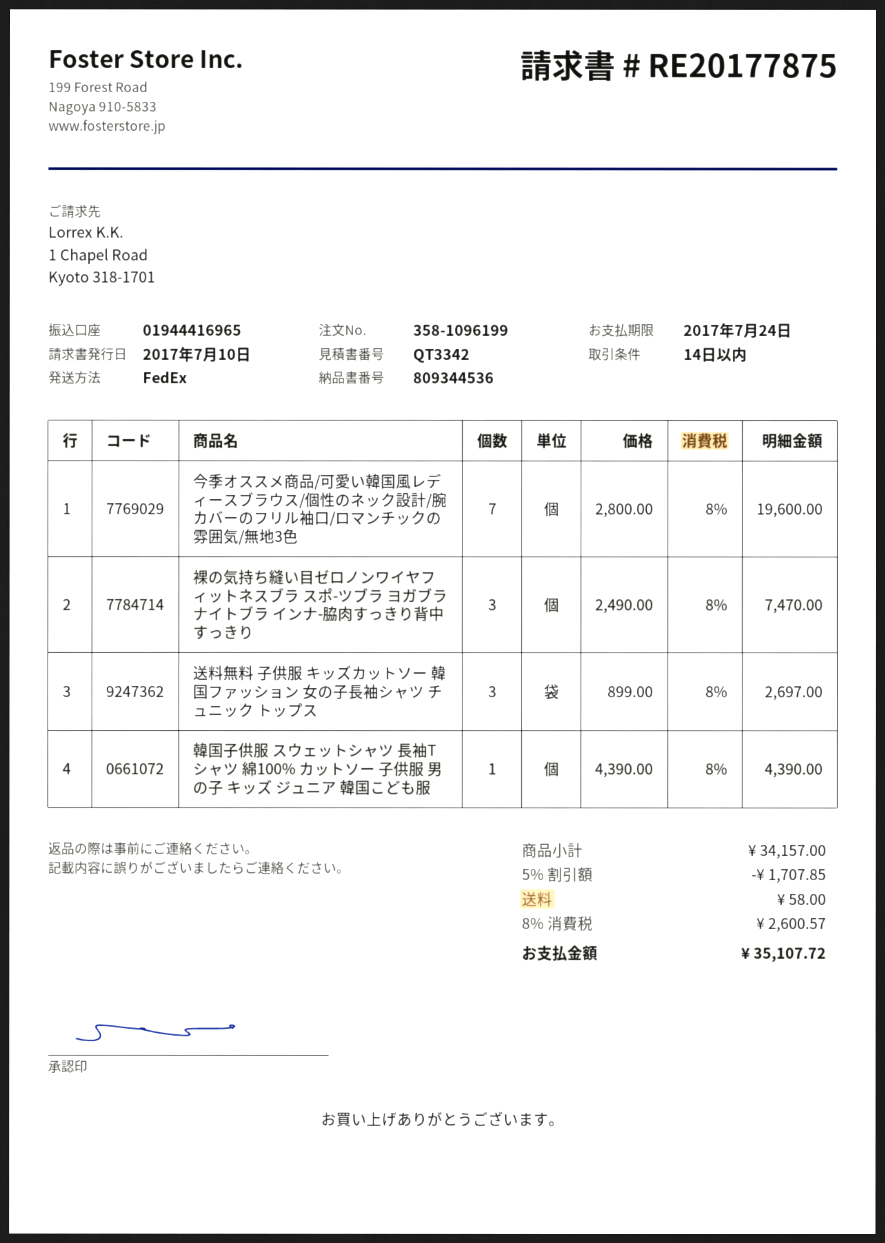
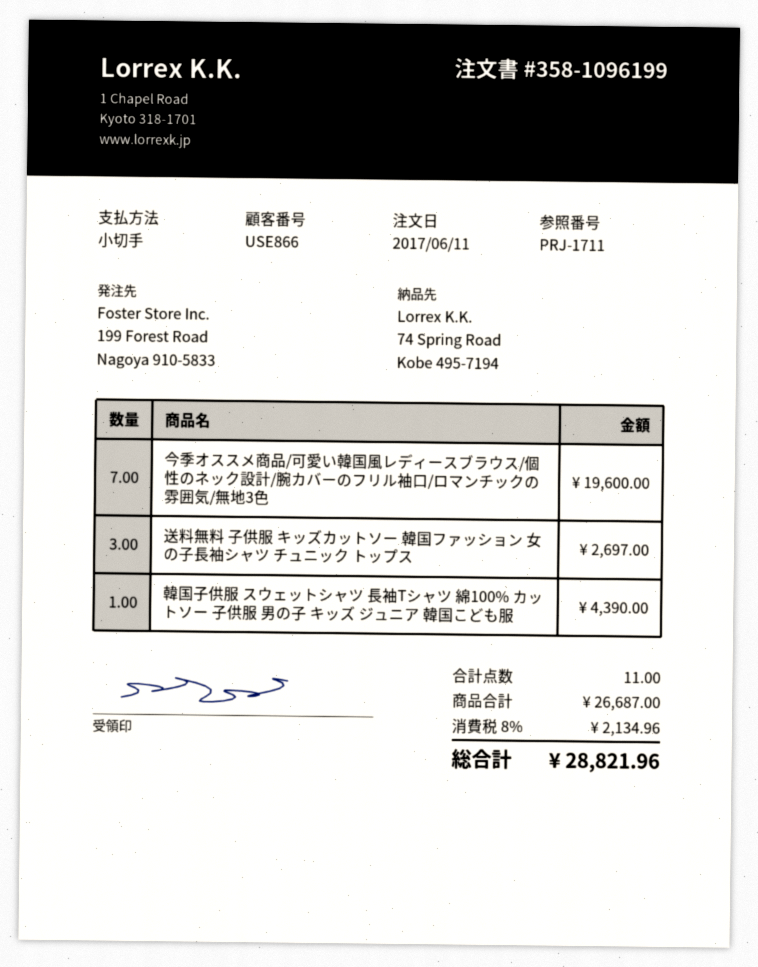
裸の気持ち縫い目ゼロノンワイヤフィットネスブラ スポ-ツブラ ヨガブラ ナイトブラ インナ-脇肉すっきり背中すっきり: 3 for 7470.00 -> none
subtotal: 34157.00 -> 26687.00
discount: 5% = 1707.85 -> none
shipping: 58.00 -> none
tax: 8% = 2600.57 -> 8% = 2134.96
total: 35107.72 -> 28821.96

